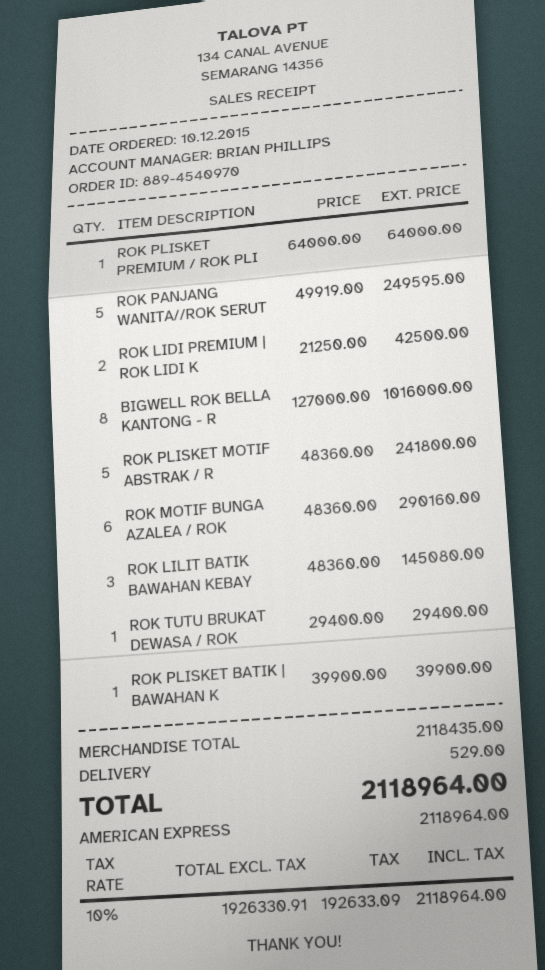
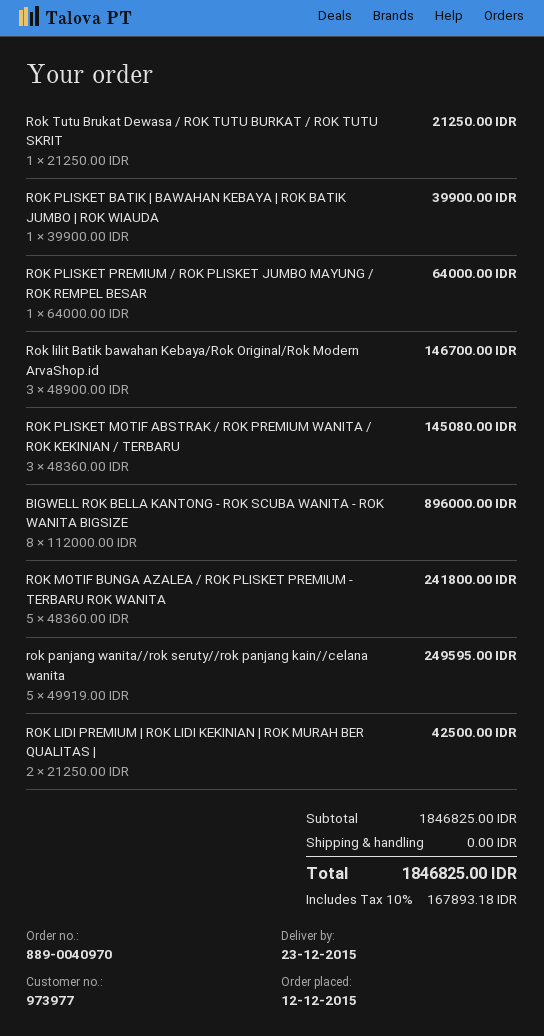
order number: 889-4540970 -> 889-0040970
order date: 2015-12-10 -> 2015-12-12
BIGWELL ROK BELLA KANTONG - R: 8 x 127000.00 = 1016000.00 -> 8 x 112000.00 = 896000.00
ROK PLISKET MOTIF ABSTRAK / R: 5 x 48360.00 = 241800.00 -> 3 x 48360.00 = 145080.00
ROK MOTIF BUNGA AZALEA / ROK: 6 x 48360.00 = 290160.00 -> 5 x 48360.00 = 241800.00
ROK LILIT BATIK BAWAHAN KEBAY: 3 x 48360.00 = 145080.00 -> 3 x 48900.00 = 146700.00
ROK TUTU BRUKAT DEWASA / ROK: 1 x 29400.00 = 29400.00 -> 1 x 21250.00 = 21250.00
subtotal: 2118435.00 -> 1846825.00
shipping: 529.00 -> 0.00
tax: 10% = 192633.09 -> 10% = 167893.18
total: 2118964.00 -> 1846825.00

